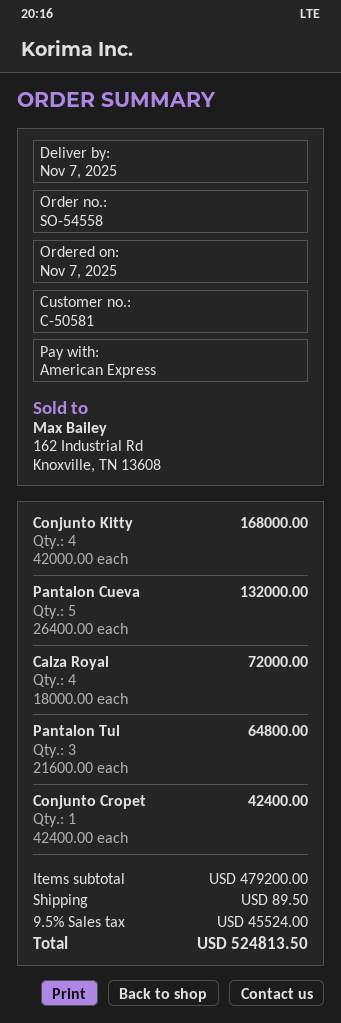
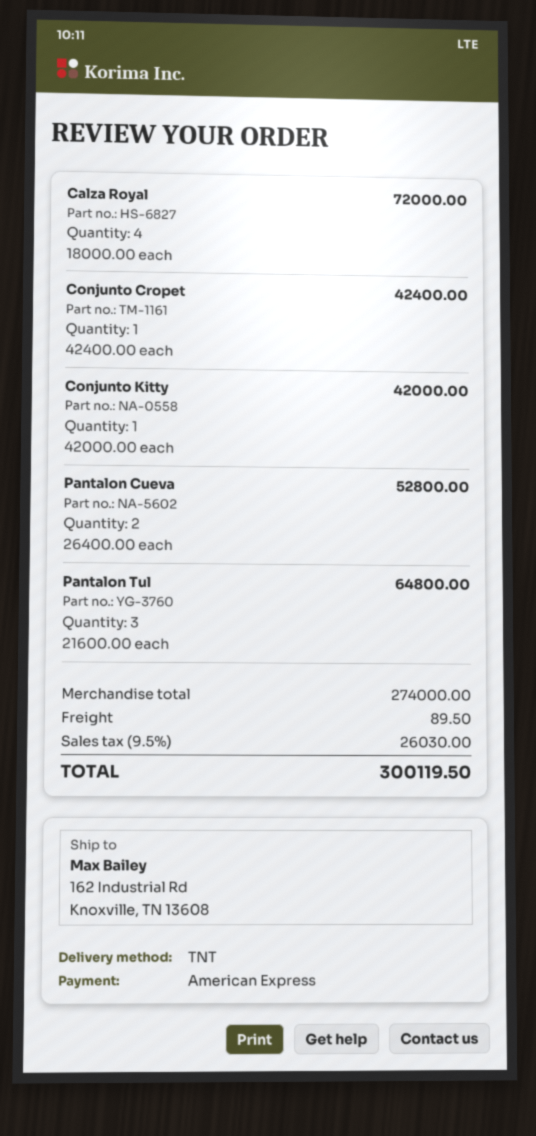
Conjunto Kitty: 4 x 42000.00 = 168000.00 -> 1 x 42000.00 = 42000.00
Pantalon Cueva: 5 x 26400.00 = 132000.00 -> 2 x 26400.00 = 52800.00
subtotal: 479200.00 -> 274000.00
tax: 9.5% = 45524.00 -> 9.5% = 26030.00
total: 524813.50 -> 300119.50

